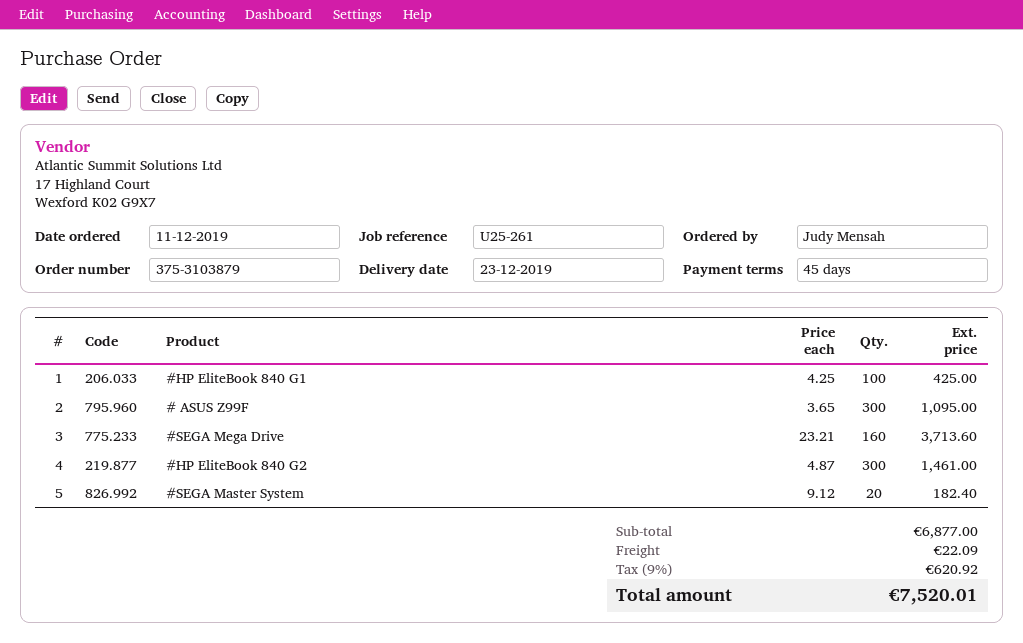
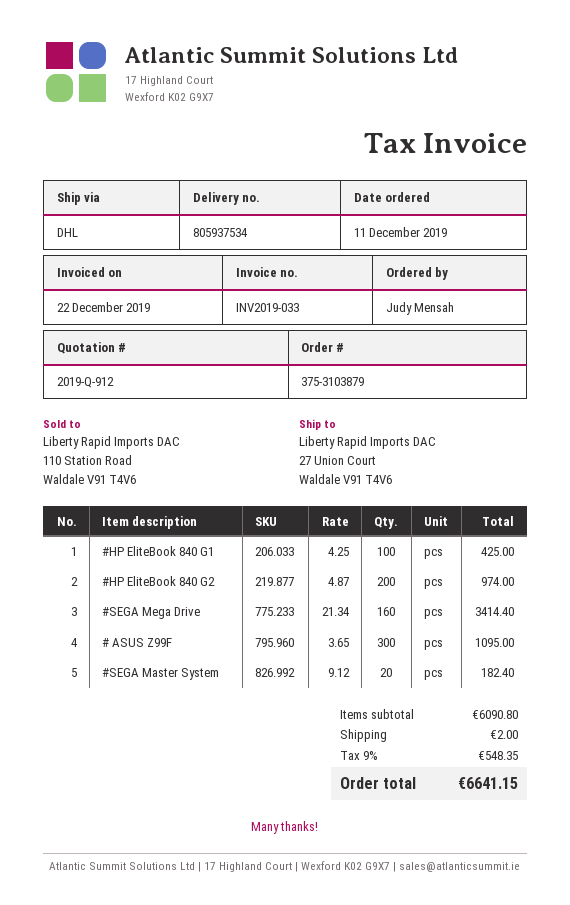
#SEGA Mega Drive: 160 x 23.21 = 3713.60 -> 160 x 21.34 = 3414.40
#HP EliteBook 840 G2: 300 x 4.87 = 1461.00 -> 200 x 4.87 = 974.00
subtotal: 6877.00 -> 6090.80
shipping: 22.09 -> 2.00
tax: 9% = 620.92 -> 9% = 548.35
total: 7520.01 -> 6641.15

